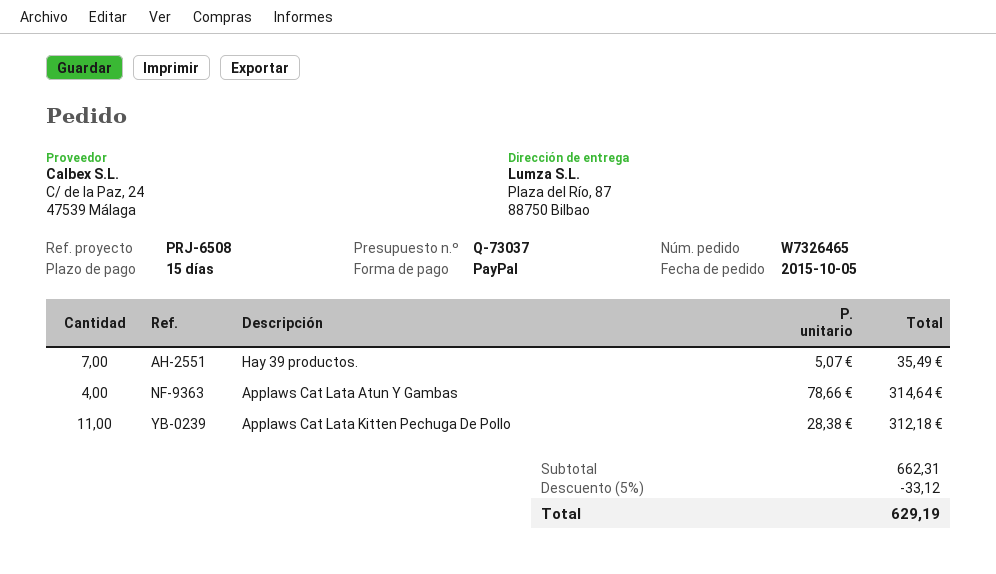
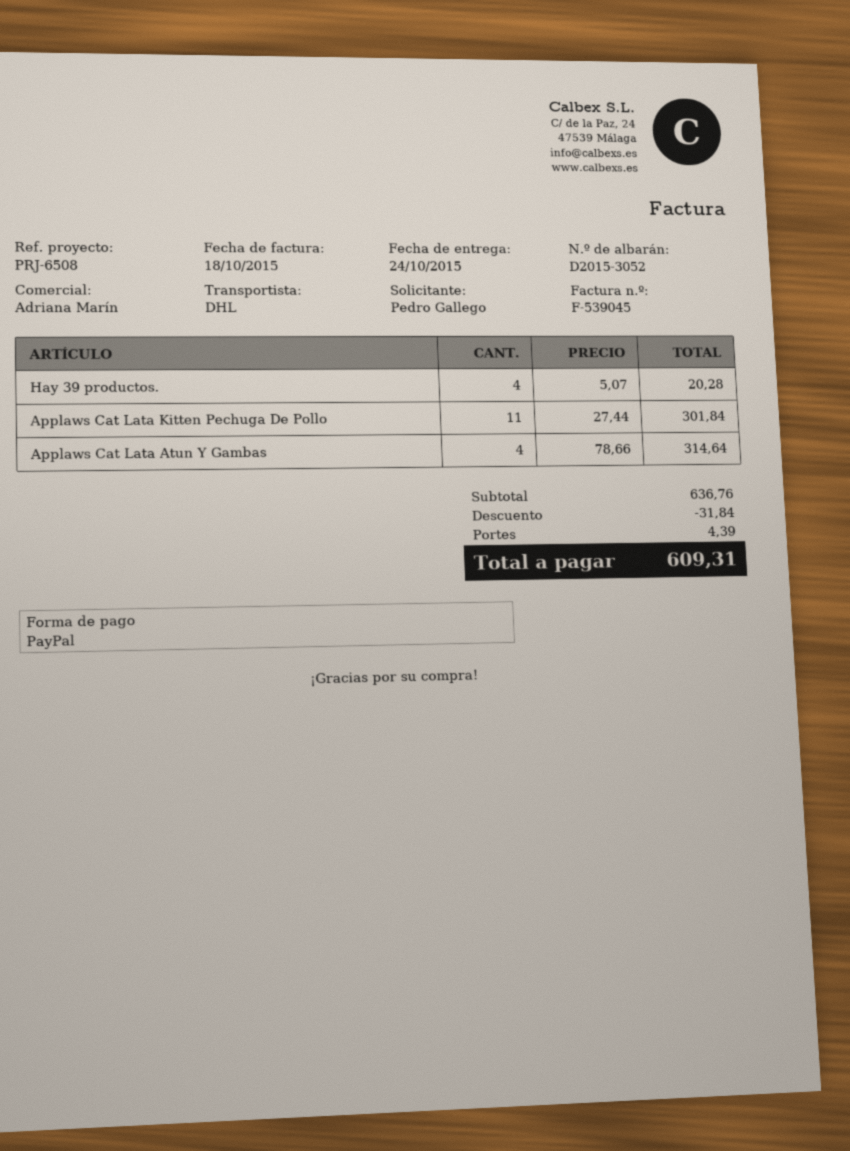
Hay 39 productos.: 7 x 5.07 = 35.49 -> 4 x 5.07 = 20.28
Applaws Cat Lata Kitten Pechuga De Pollo: 11 x 28.38 = 312.18 -> 11 x 27.44 = 301.84
subtotal: 662.31 -> 636.76
discount: 33.12 -> 31.84
shipping: none -> 4.39
total: 629.19 -> 609.31

